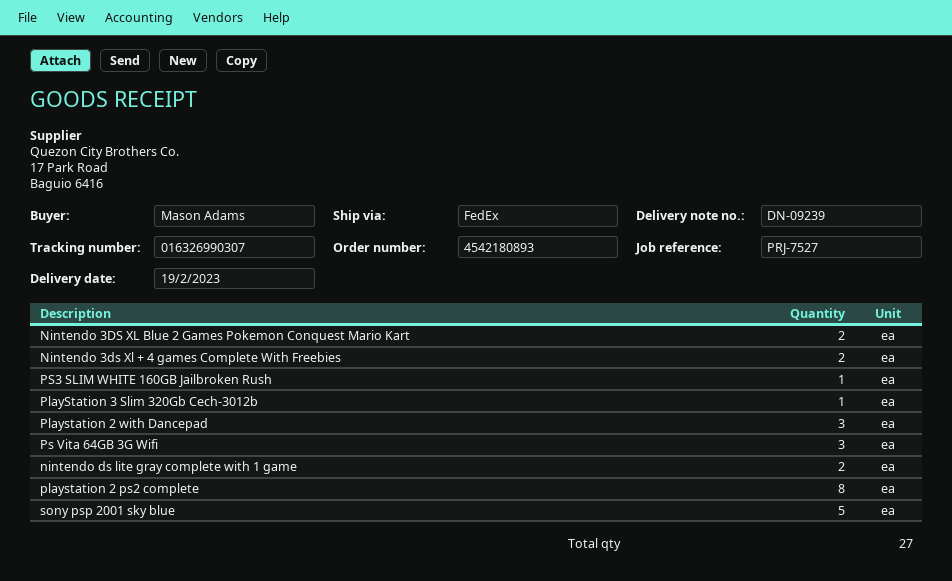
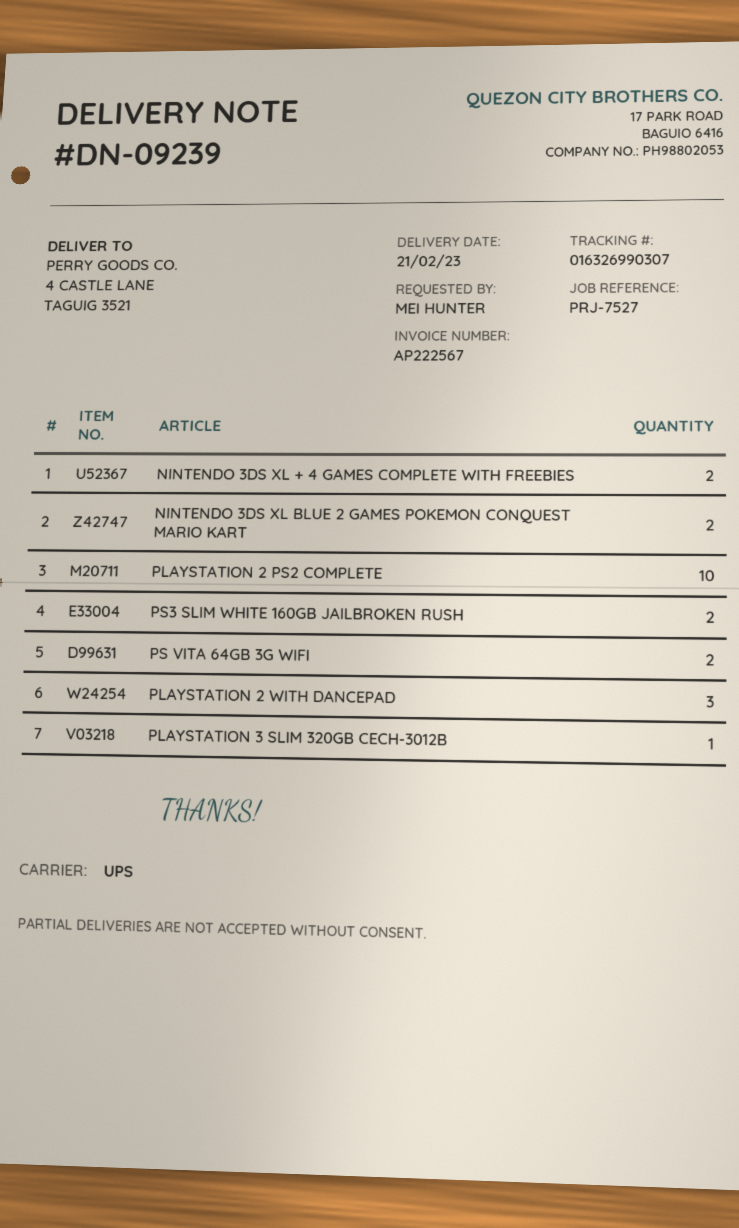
delivery date: 2023-02-19 -> 2023-02-21
ordered by: Mason Adams -> MEI HUNTER
shipping method: FedEx -> UPS
PS3 SLIM WHITE 160GB Jailbroken Rush: 1 -> 2
Ps Vita 64GB 3G Wifi: 3 -> 2
nintendo ds lite gray complete with 1 game: 2 -> none
playstation 2 ps2 complete: 8 -> 10
sony psp 2001 sky blue: 5 -> none

